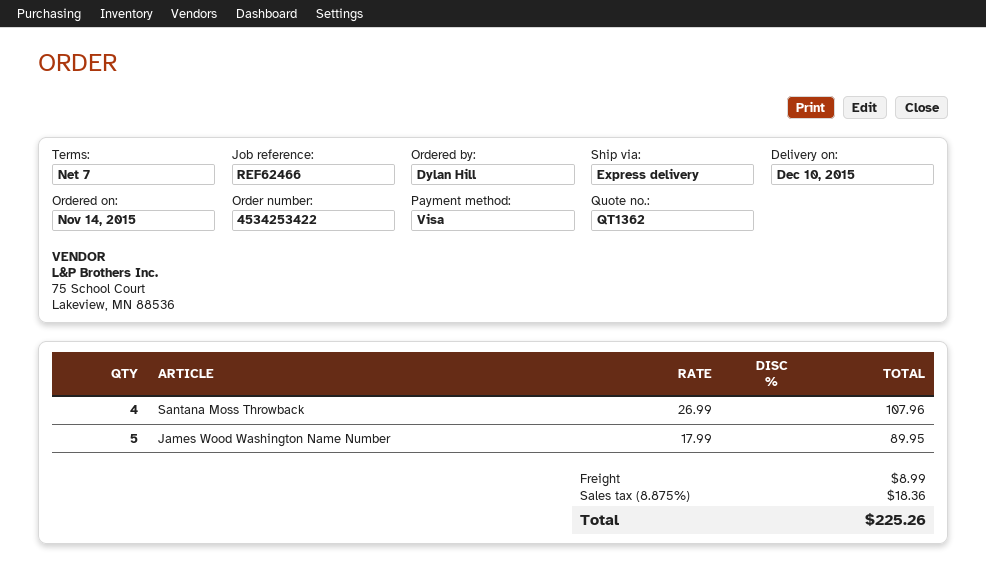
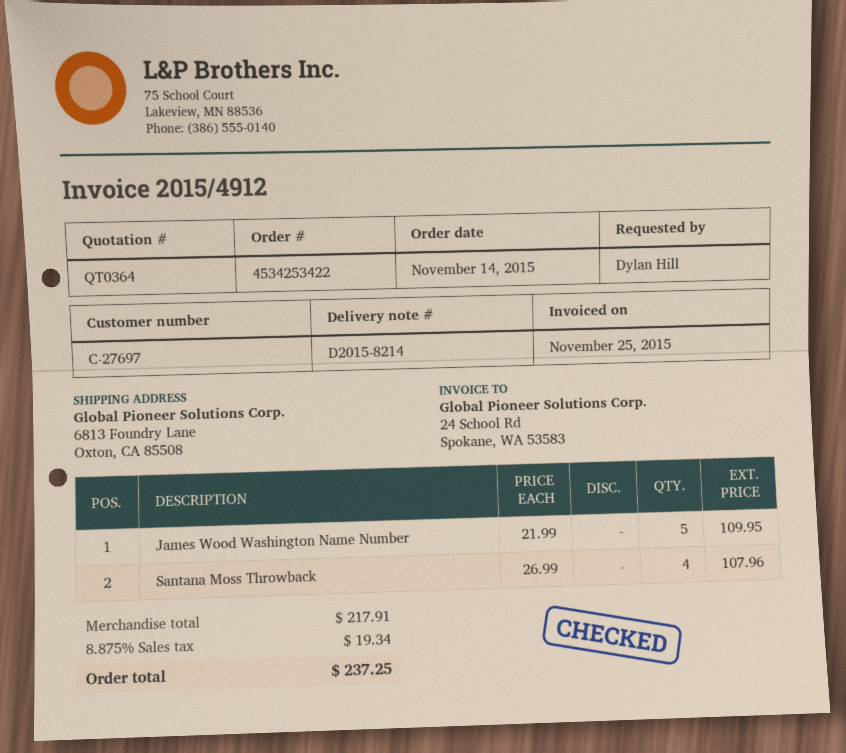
quote number: QT1362 -> QT0364
James Wood Washington Name Number: 5 x 17.99 = 89.95 -> 5 x 21.99 = 109.95
shipping: 8.99 -> none
tax: 8.875% = 18.36 -> 8.875% = 19.34
total: 225.26 -> 237.25

